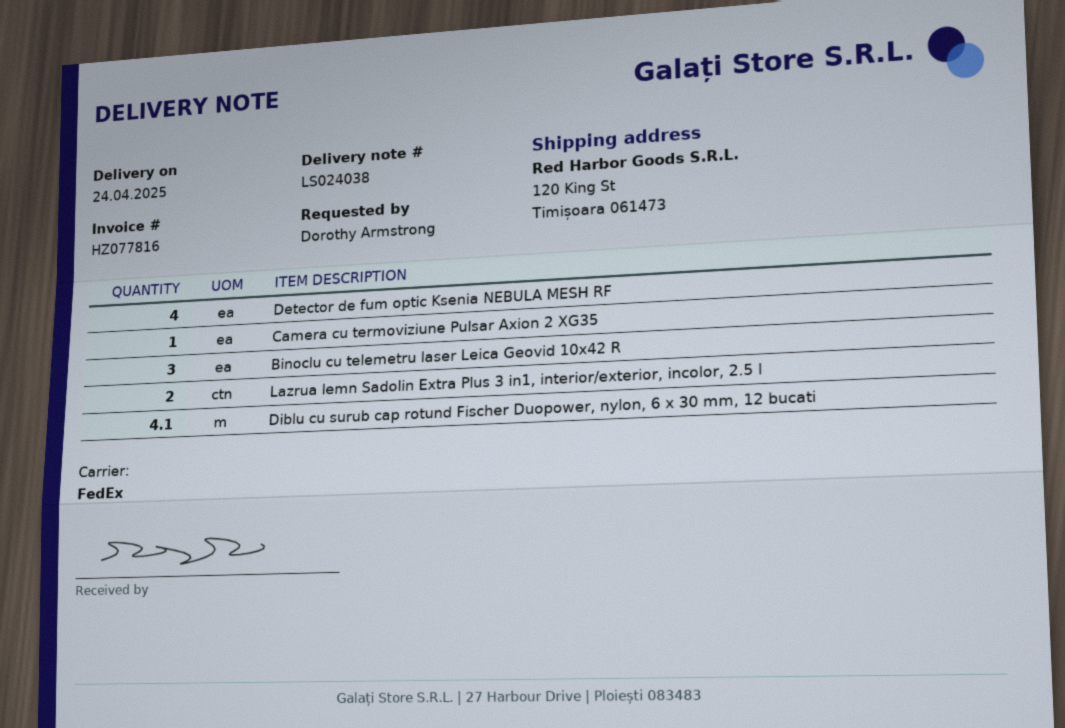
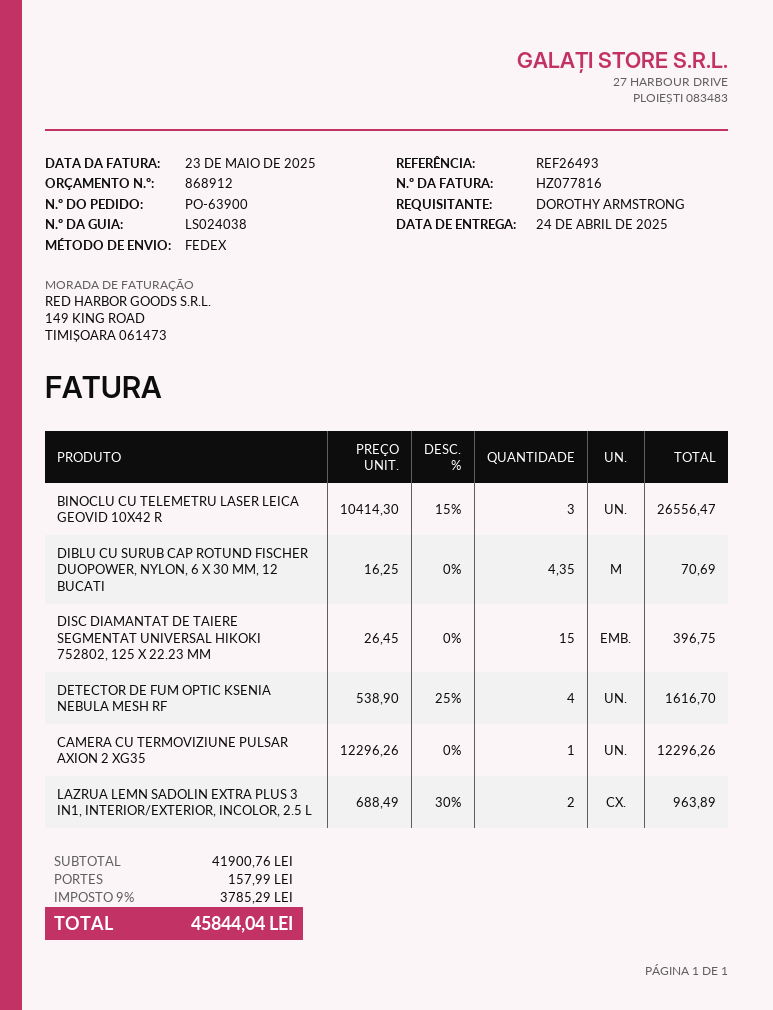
Diblu cu surub cap rotund Fischer Duopower, nylon, 6 x 30 mm, 12 bucati: 4.1 -> 4.35
DISC DIAMANTAT DE TAIERE SEGMENTAT UNIVERSAL HIKOKI 752802, 125 X 22.23 MM: none -> 15

